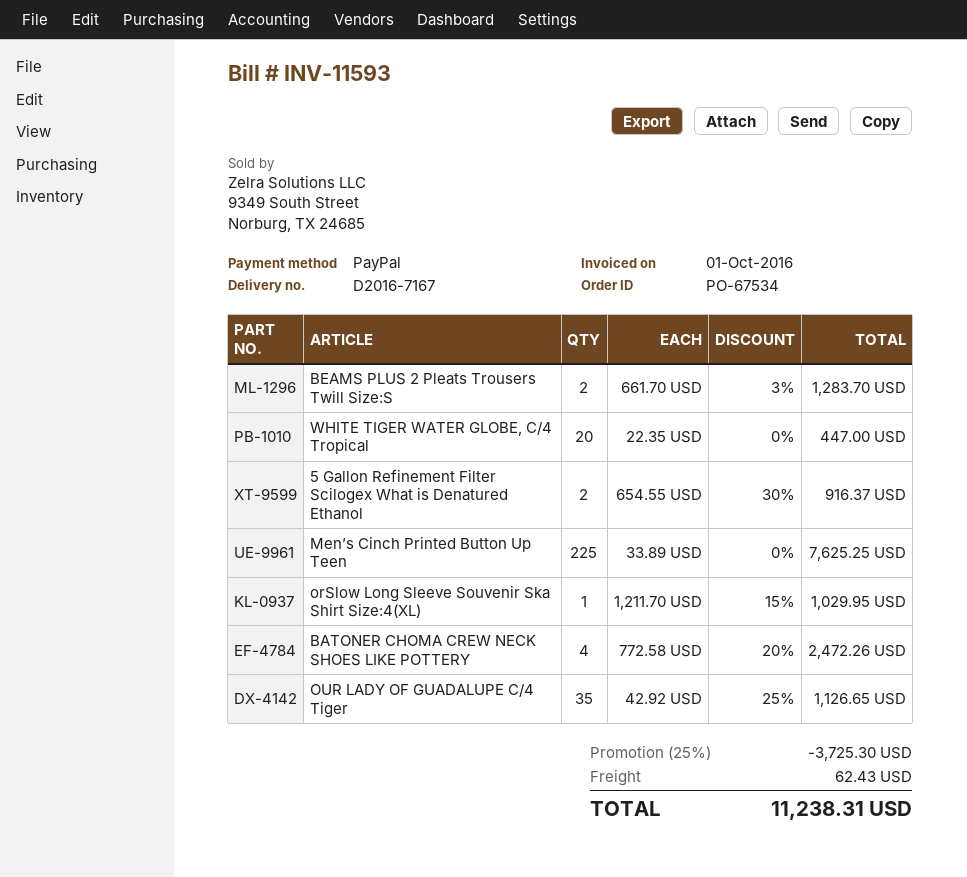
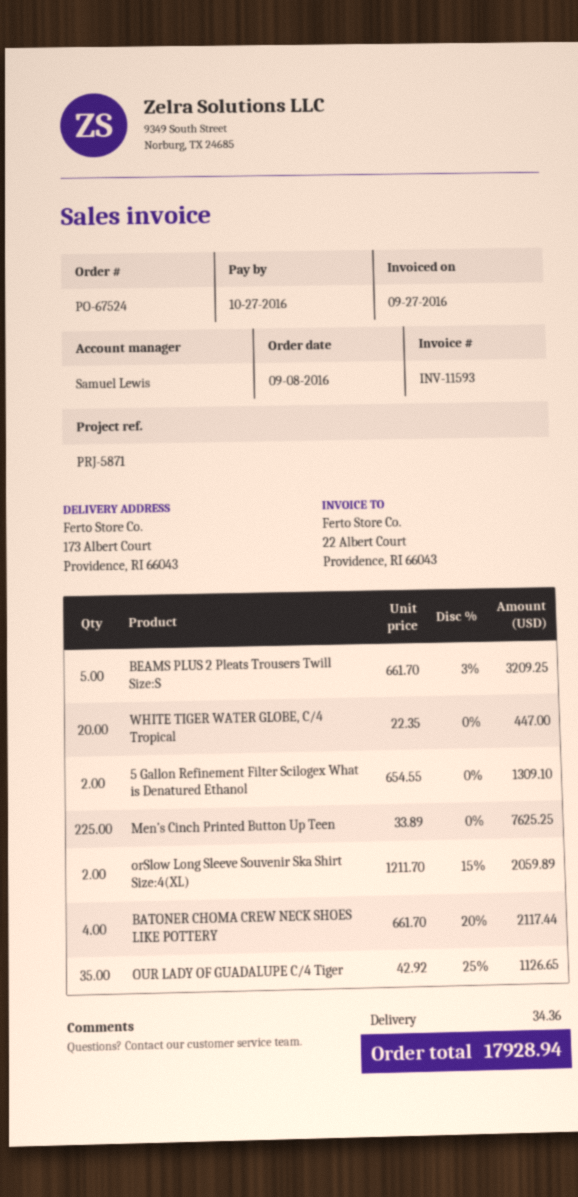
order number: PO-67534 -> PO-67524
invoice date: 2016-10-01 -> 2016-09-27
BEAMS PLUS 2 Pleats Trousers Twill Size:S: 2 x 661.70 - 3% = 1283.70 -> 5 x 661.70 - 3% = 3209.25
5 Gallon Refinement Filter Scilogex What is Denatured Ethanol: 2 x 654.55 - 30% = 916.37 -> 2 x 654.55 = 1309.10
orSlow Long Sleeve Souvenir Ska Shirt Size:4(XL): 1 x 1211.70 - 15% = 1029.95 -> 2 x 1211.70 - 15% = 2059.89
BATONER CHOMA CREW NECK SHOES LIKE POTTERY: 4 x 772.58 - 20% = 2472.26 -> 4 x 661.70 - 20% = 2117.44
discount: 25% = 3725.30 -> none
shipping: 62.43 -> 34.36
total: 11238.31 -> 17928.94

